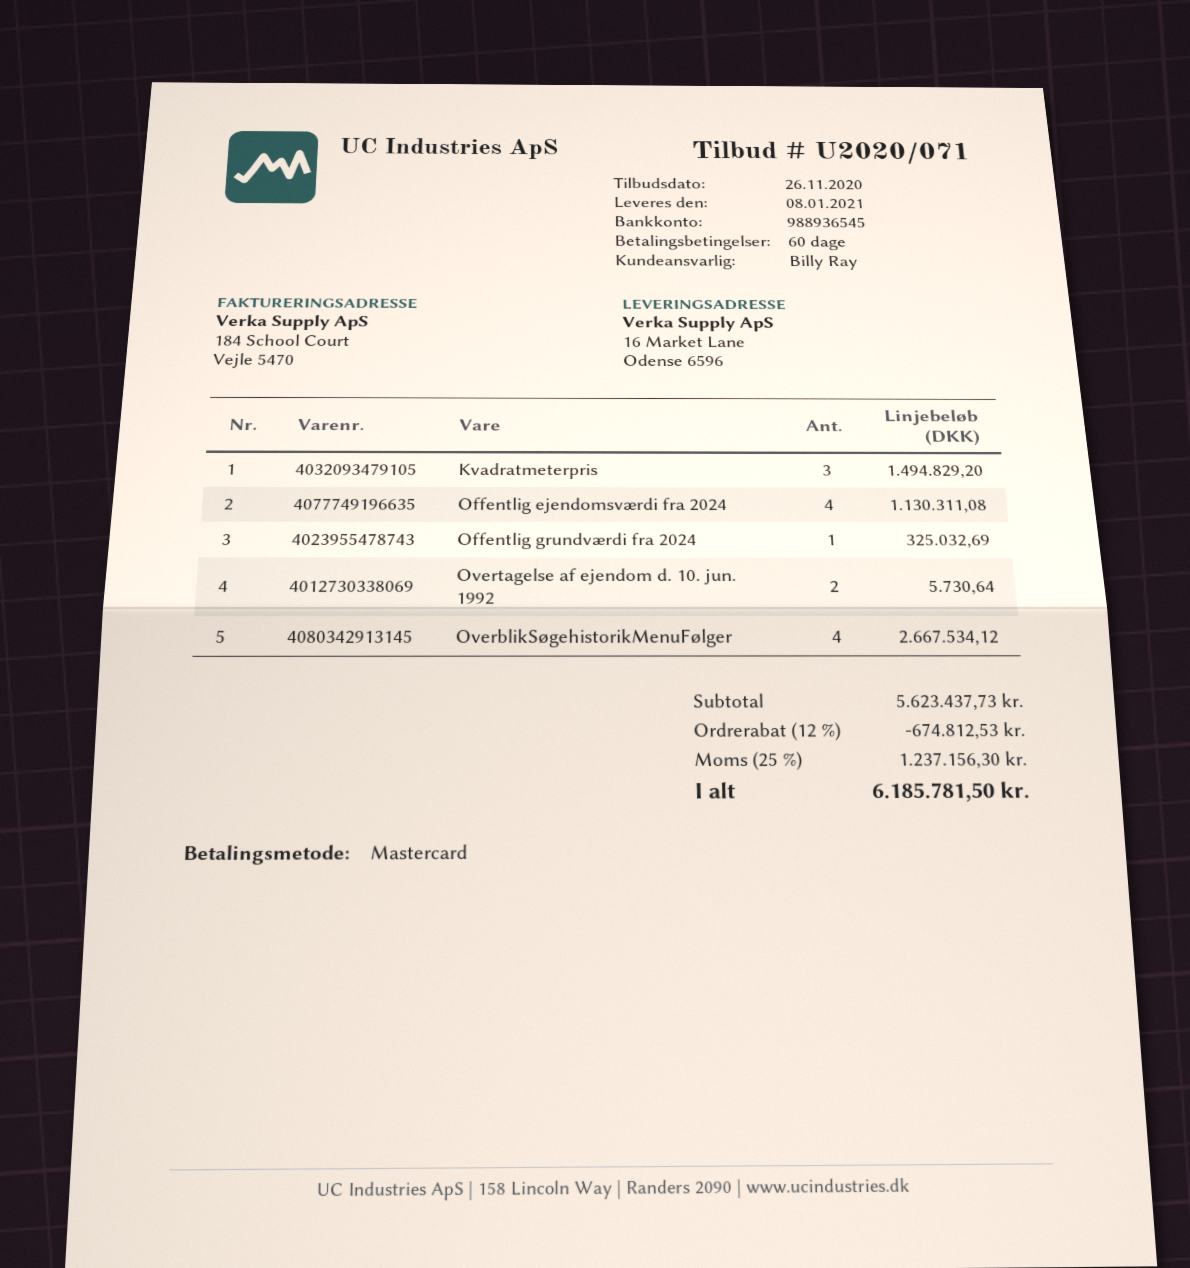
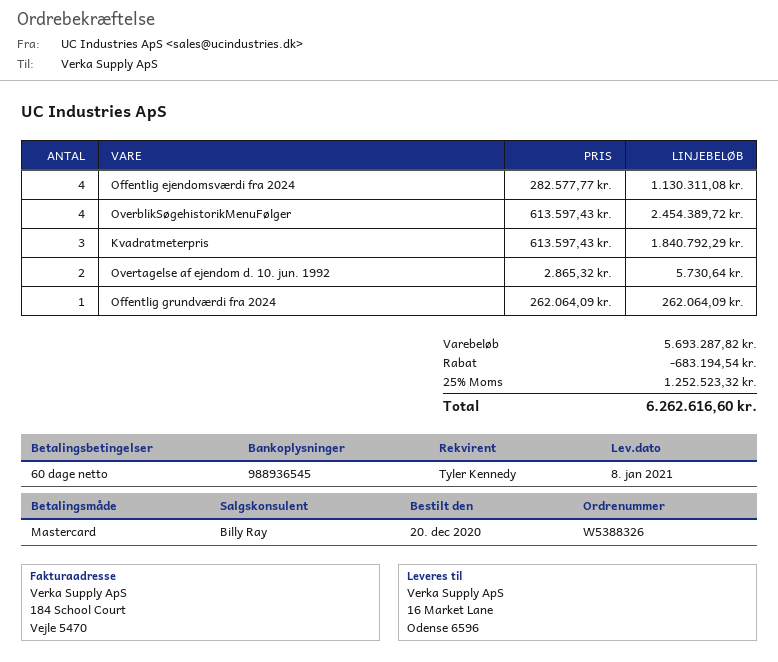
Kvadratmeterpris: 3 for 1494829.20 -> 3 for 1840792.29
Offentlig grundværdi fra 2024: 1 for 325032.69 -> 1 for 262064.09
OverblikSøgehistorikMenuFølger: 4 for 2667534.12 -> 4 for 2454389.72
subtotal: 5623437.73 -> 5693287.82
discount: 674812.53 -> 683194.54
tax: 25% = 1237156.30 -> 25% = 1252523.32
total: 6185781.50 -> 6262616.60

